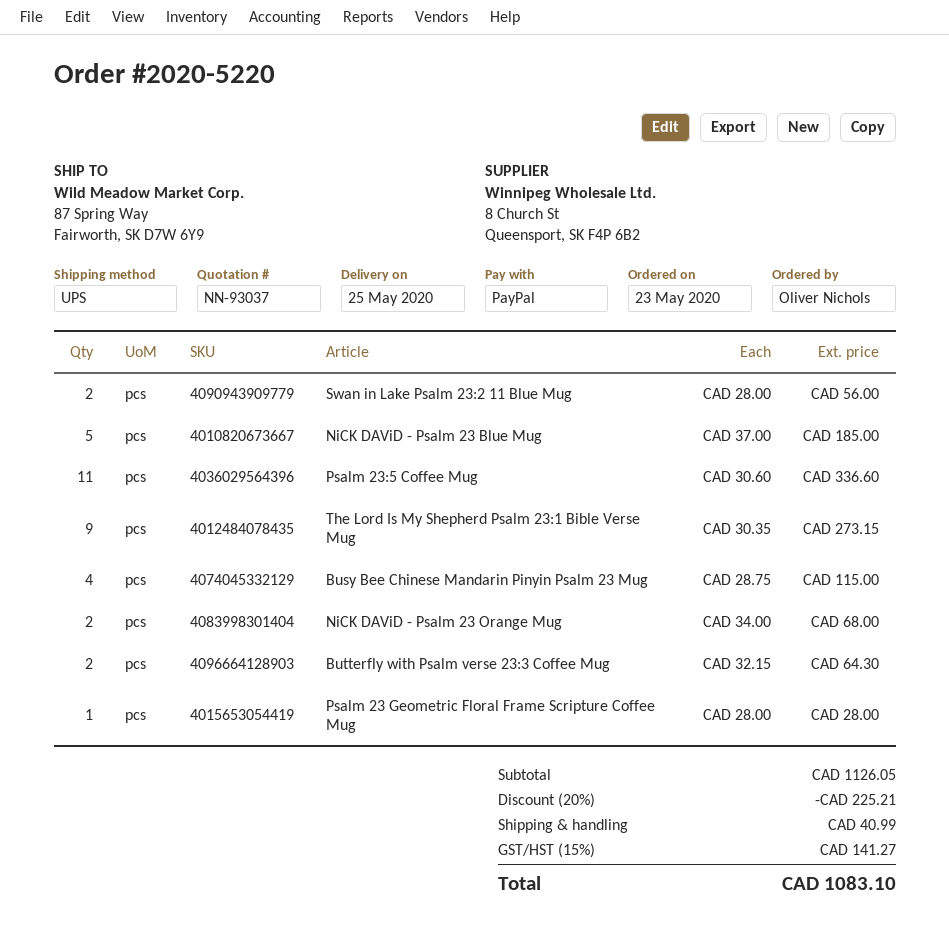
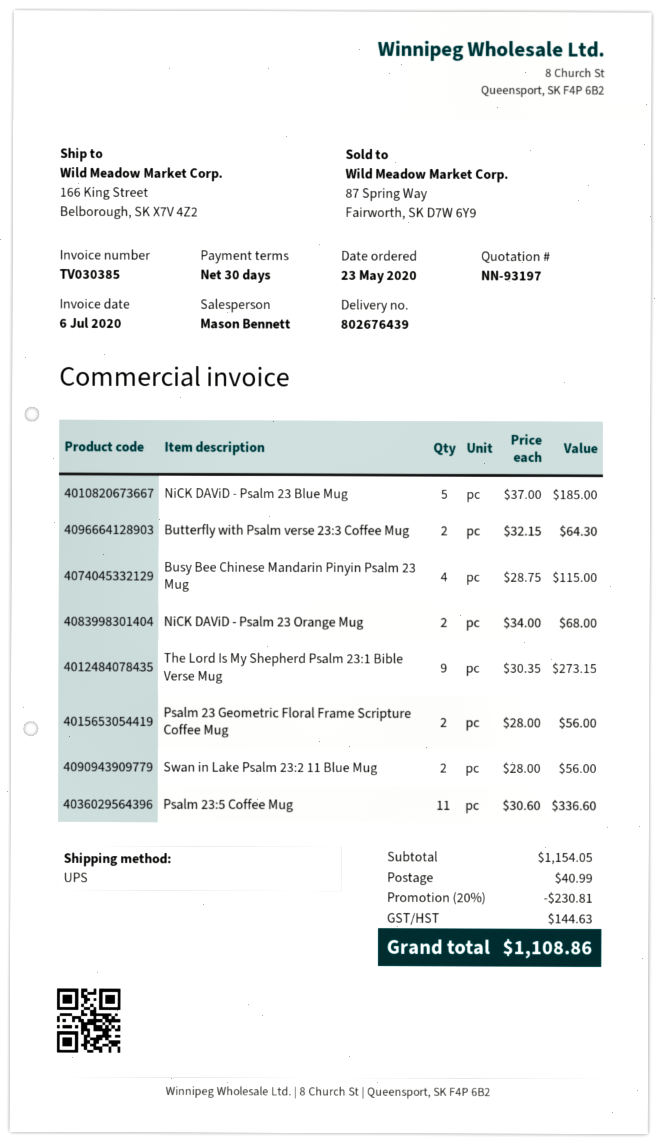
quote number: NN-93037 -> NN-93197
ship to: 87 Spring Way, Fairworth, SK D7W 6Y9 -> 166 King Street, Belborough, SK X7V 4Z2
Psalm 23 Geometric Floral Frame Scripture Coffee Mug: 1 x 28.00 = 28.00 -> 2 x 28.00 = 56.00
subtotal: 1126.05 -> 1154.05
discount: 20% = 225.21 -> 20% = 230.81
tax: 141.27 -> 144.63
total: 1083.10 -> 1108.86

